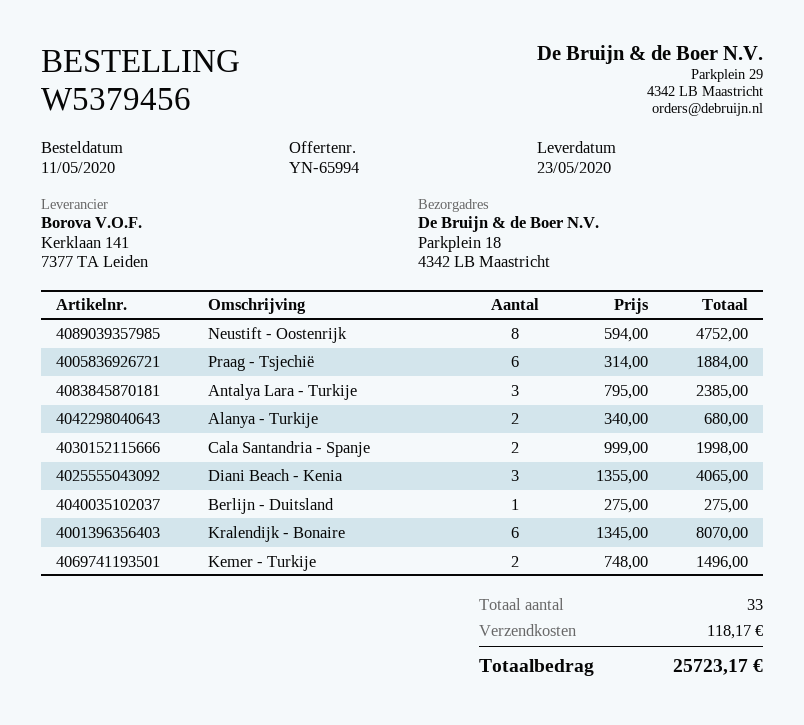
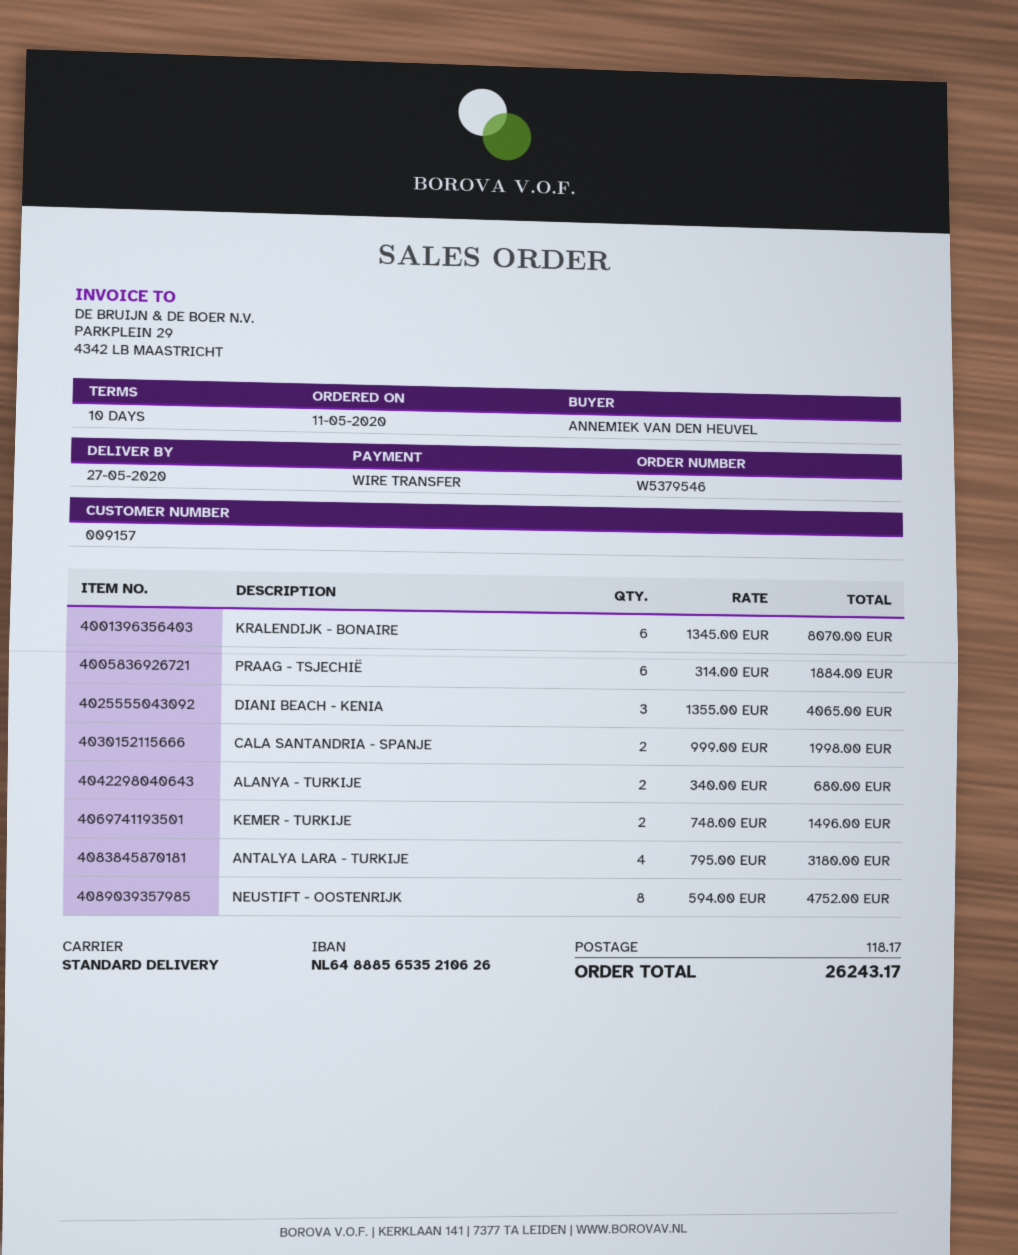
order number: W5379456 -> W5379546
delivery date: 2020-05-23 -> 2020-05-27
Antalya Lara - Turkije: 3 x 795.00 = 2385.00 -> 4 x 795.00 = 3180.00
Berlijn - Duitsland: 1 x 275.00 = 275.00 -> none
total: 25723.17 -> 26243.17

